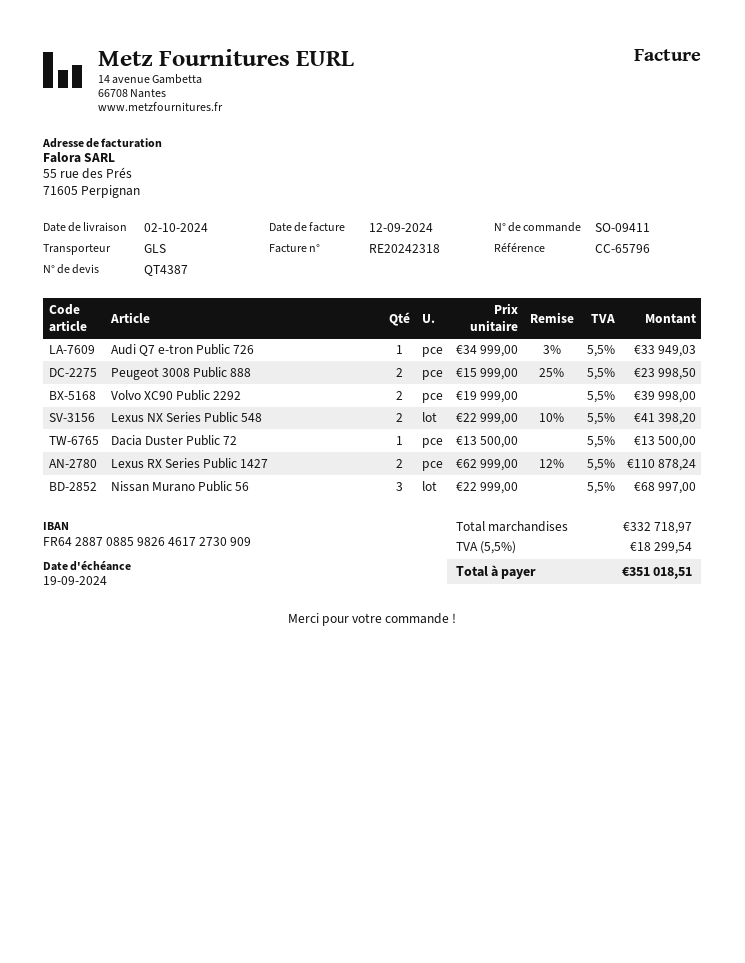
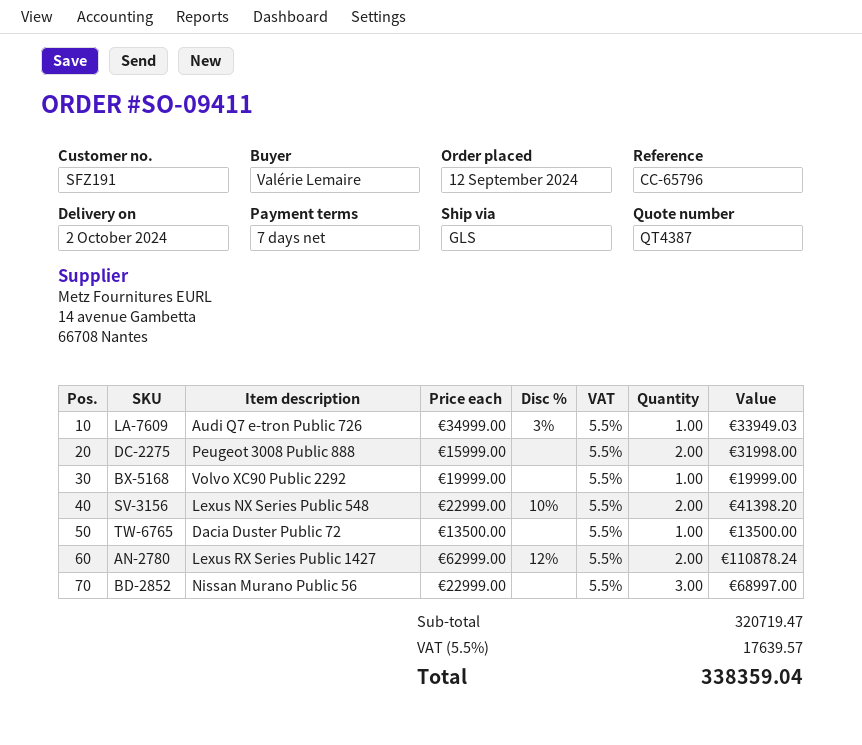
Peugeot 3008 Public 888: 2 x 15999.00 - 25% = 23998.50 -> 2 x 15999.00 = 31998.00
Volvo XC90 Public 2292: 2 x 19999.00 = 39998.00 -> 1 x 19999.00 = 19999.00
subtotal: 332718.97 -> 320719.47
tax: 5.5% = 18299.54 -> 5.5% = 17639.57
total: 351018.51 -> 338359.04

